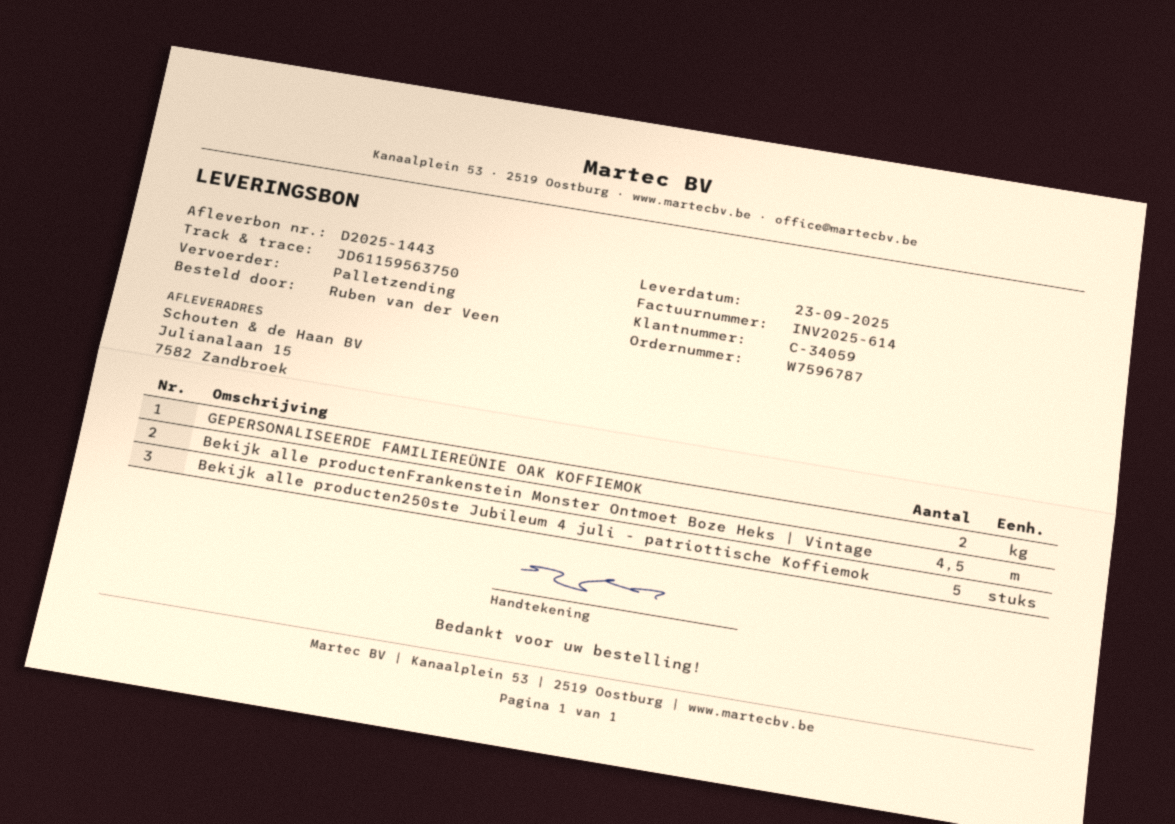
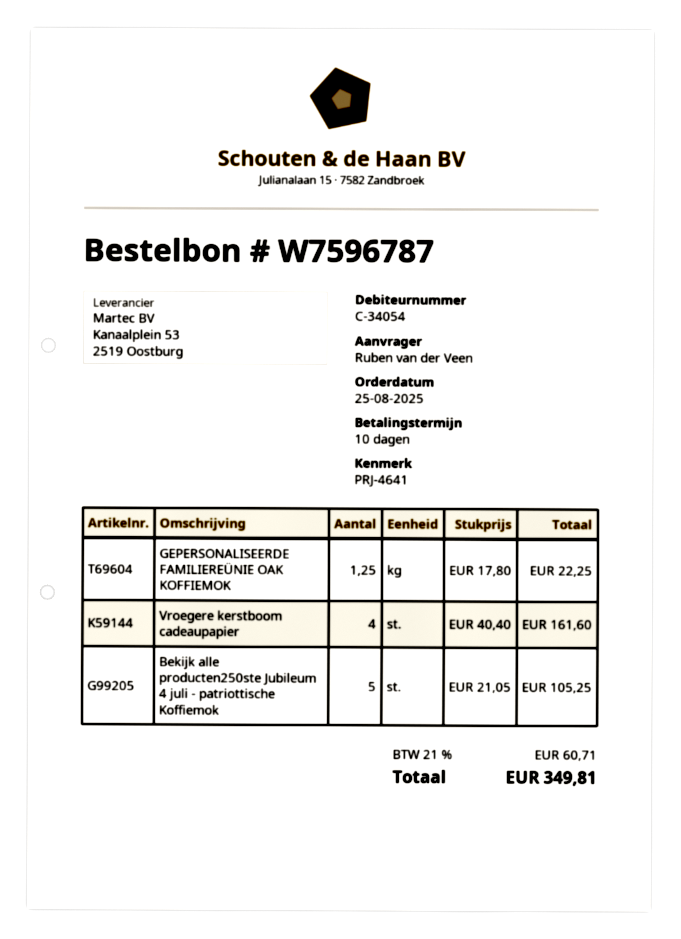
customer number: C-34059 -> C-34054
GEPERSONALISEERDE FAMILIEREÜNIE OAK KOFFIEMOK: 2 -> 1.25
Bekijk alle productenFrankenstein Monster Ontmoet Boze Heks | Vintage: 4.5 -> none
Vroegere kerstboom cadeaupapier: none -> 4

